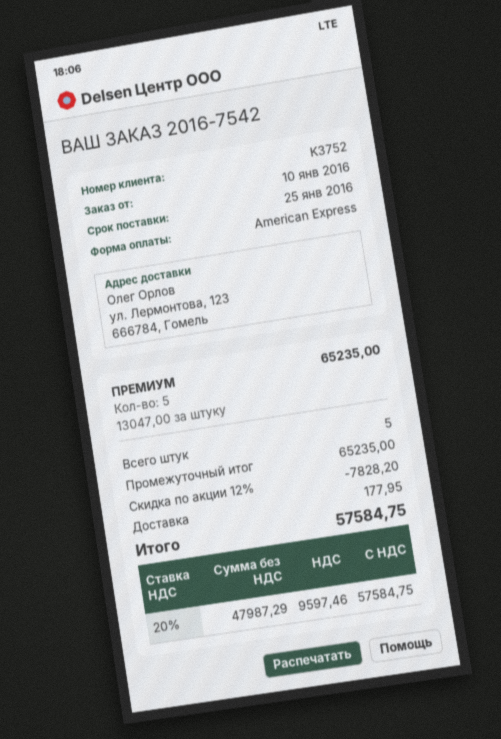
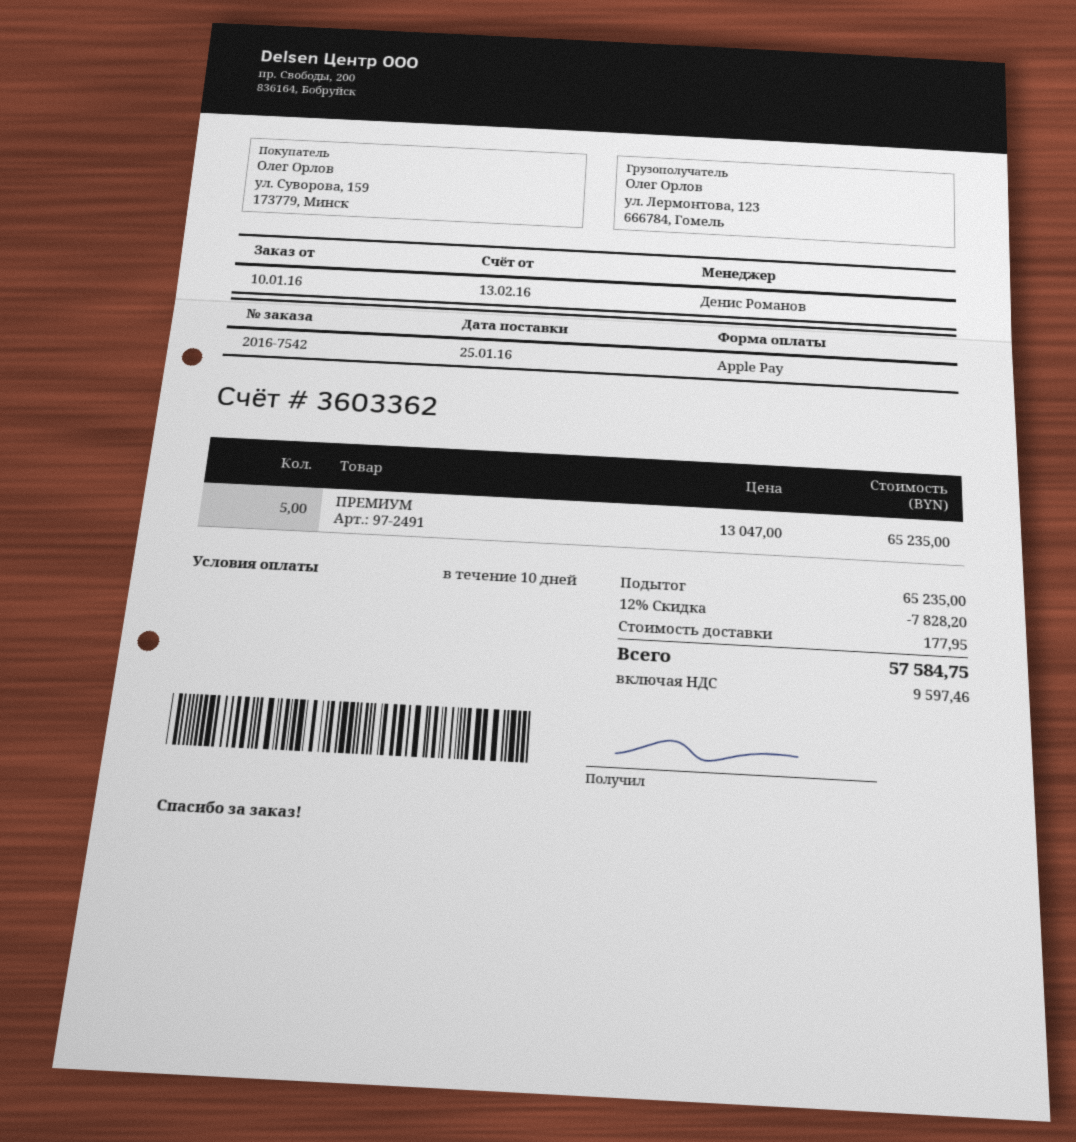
payment method: American Express -> Apple Pay

